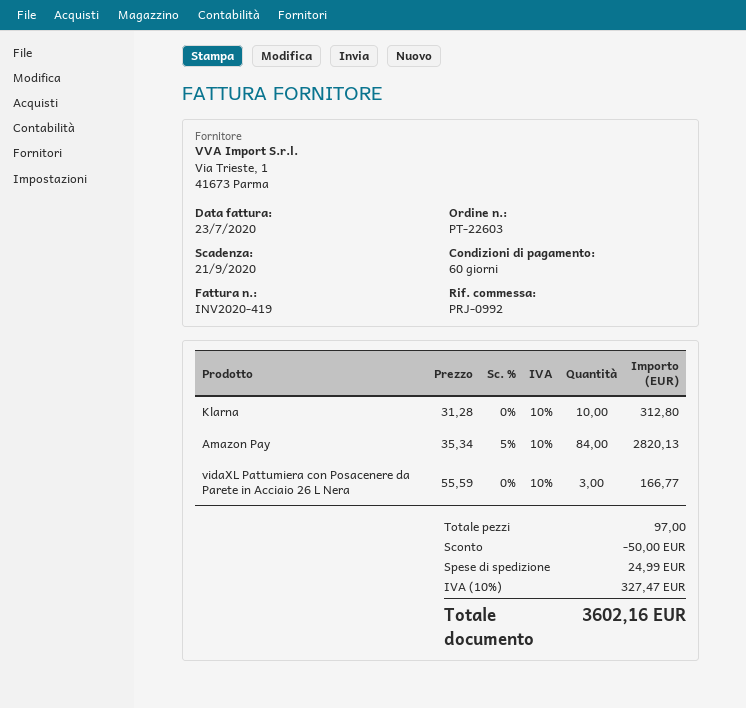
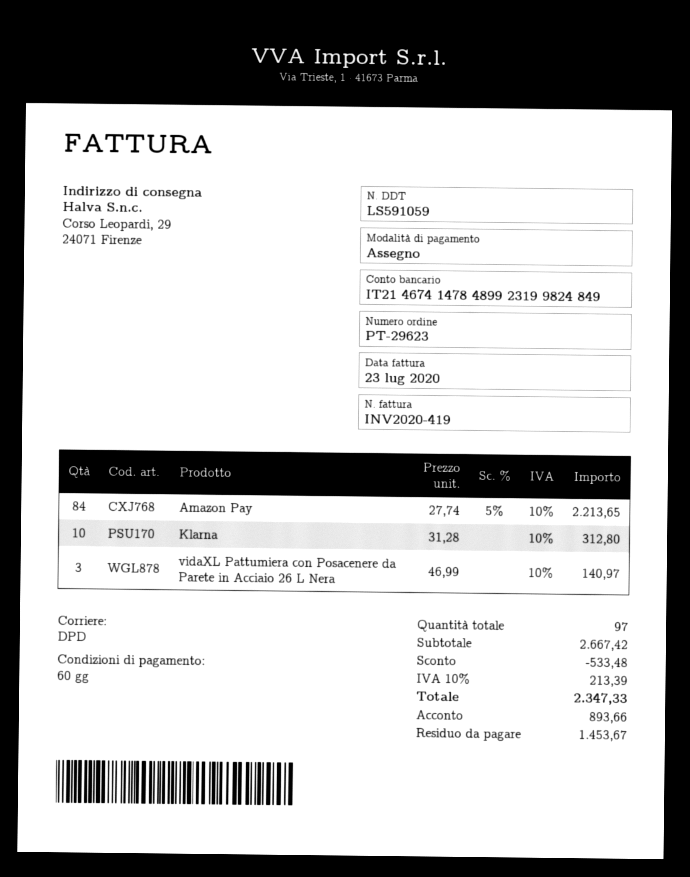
order number: PT-22603 -> PT-29623
Amazon Pay: 84 x 35.34 - 5% = 2820.13 -> 84 x 27.74 - 5% = 2213.65
vidaXL Pattumiera con Posacenere da Parete in Acciaio 26 L Nera: 3 x 55.59 = 166.77 -> 3 x 46.99 = 140.97
discount: 50.00 -> 533.48
shipping: 24.99 -> none
tax: 10% = 327.47 -> 10% = 213.39
total: 3602.16 -> 2347.33

